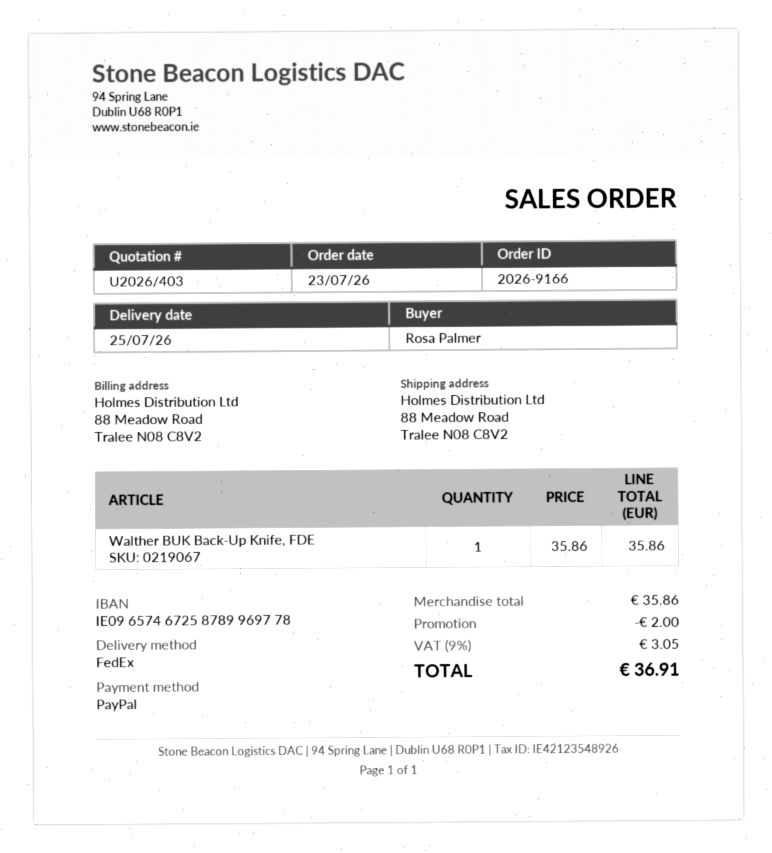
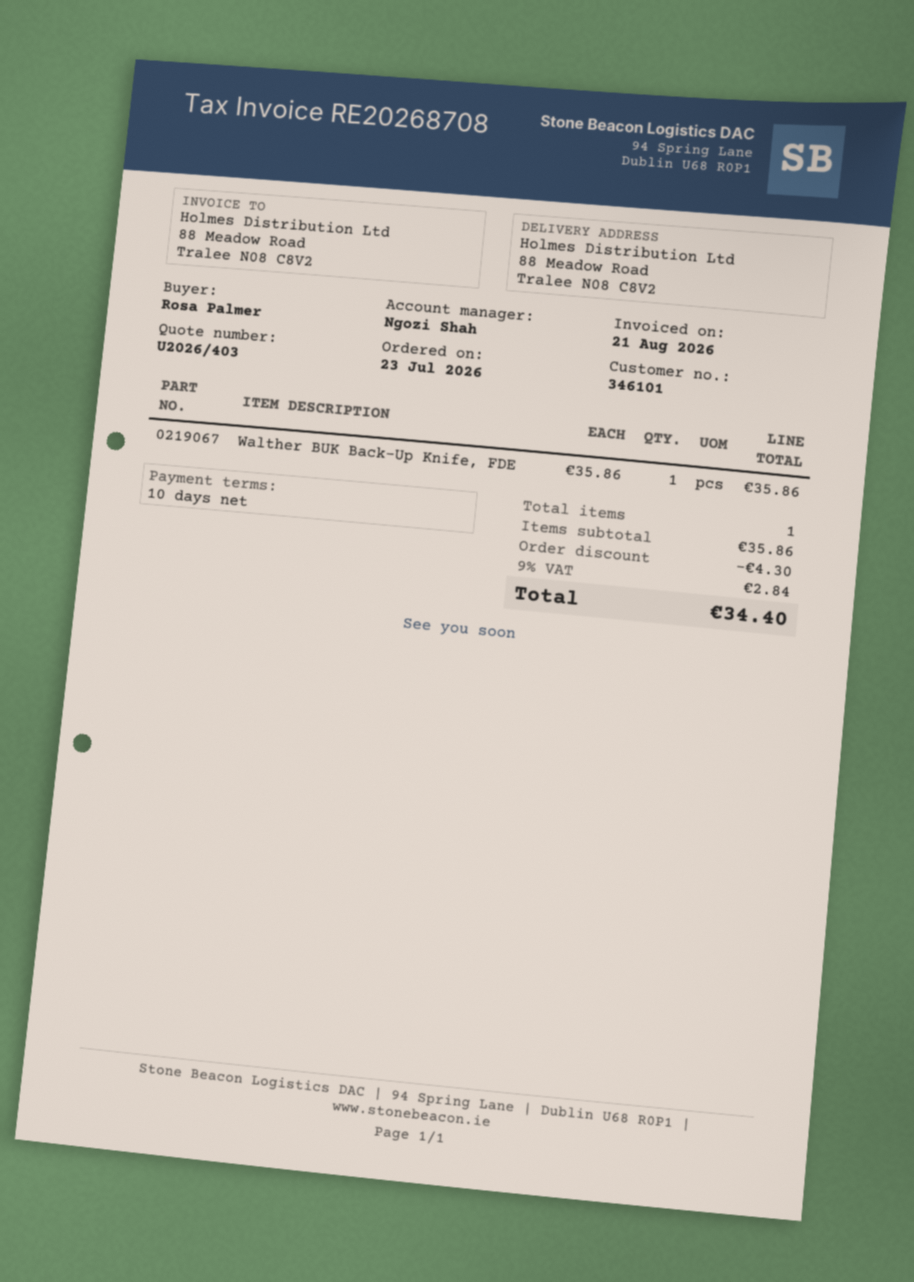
discount: 2.00 -> 4.30
tax: 9% = 3.05 -> 9% = 2.84
total: 36.91 -> 34.40

